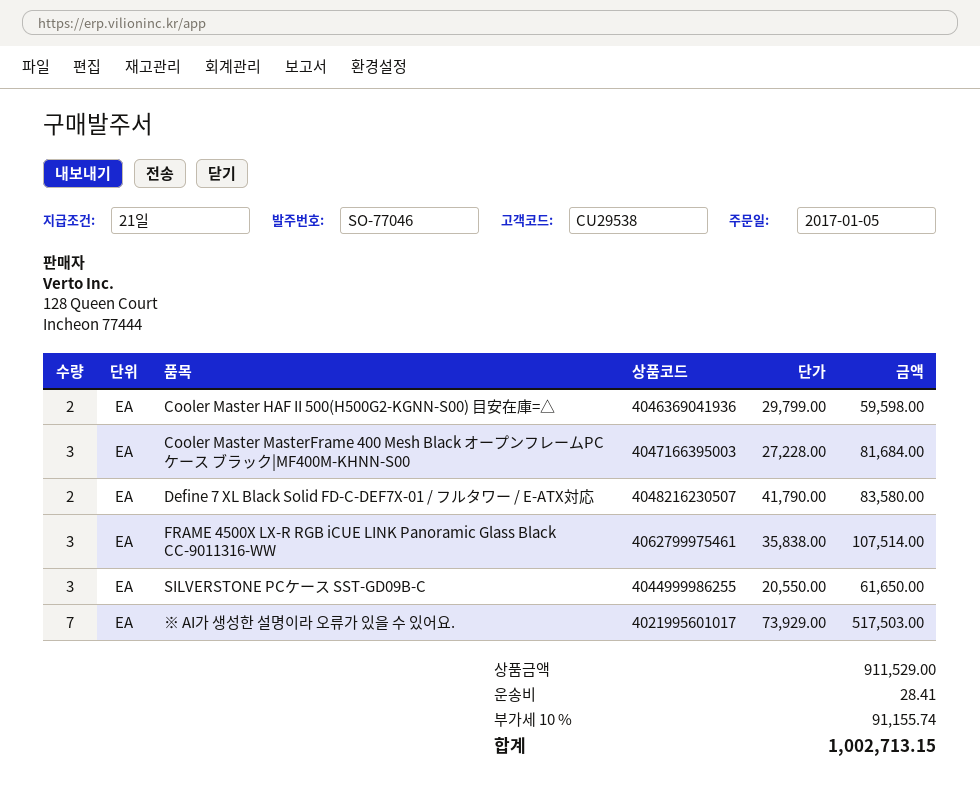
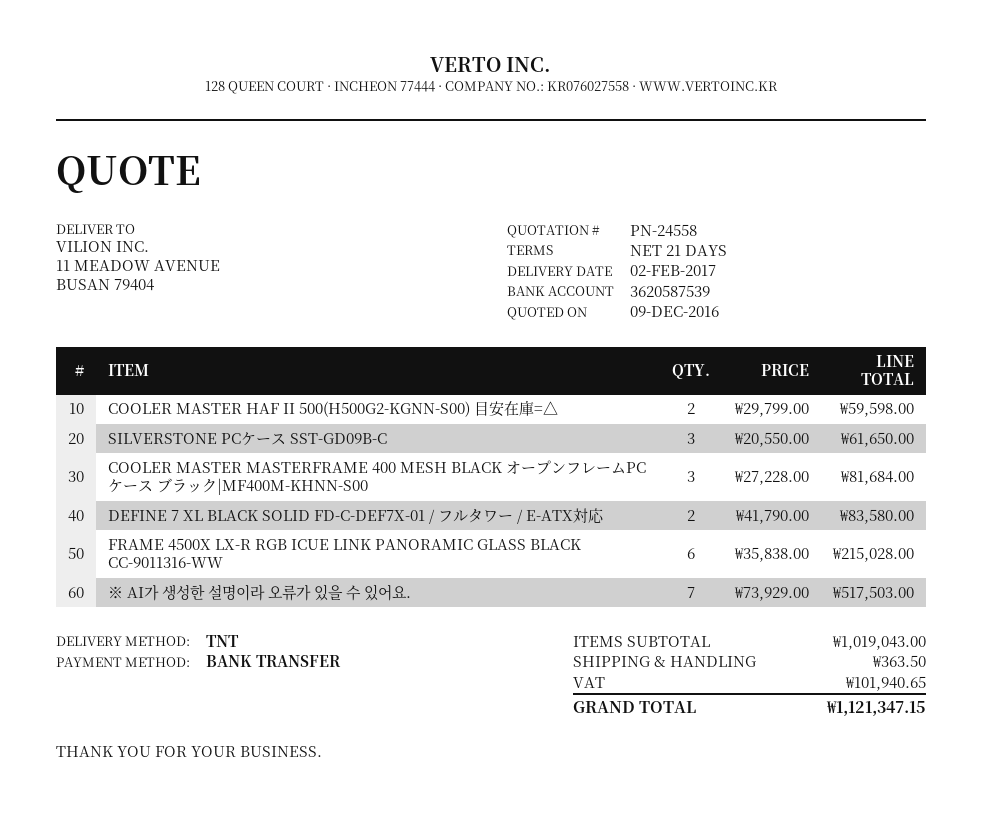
FRAME 4500X LX-R RGB iCUE LINK Panoramic Glass Black CC-9011316-WW: 3 x 35838.00 = 107514.00 -> 6 x 35838.00 = 215028.00
subtotal: 911529.00 -> 1019043.00
shipping: 28.41 -> 363.50
tax: 91155.74 -> 101940.65
total: 1002713.15 -> 1121347.15

